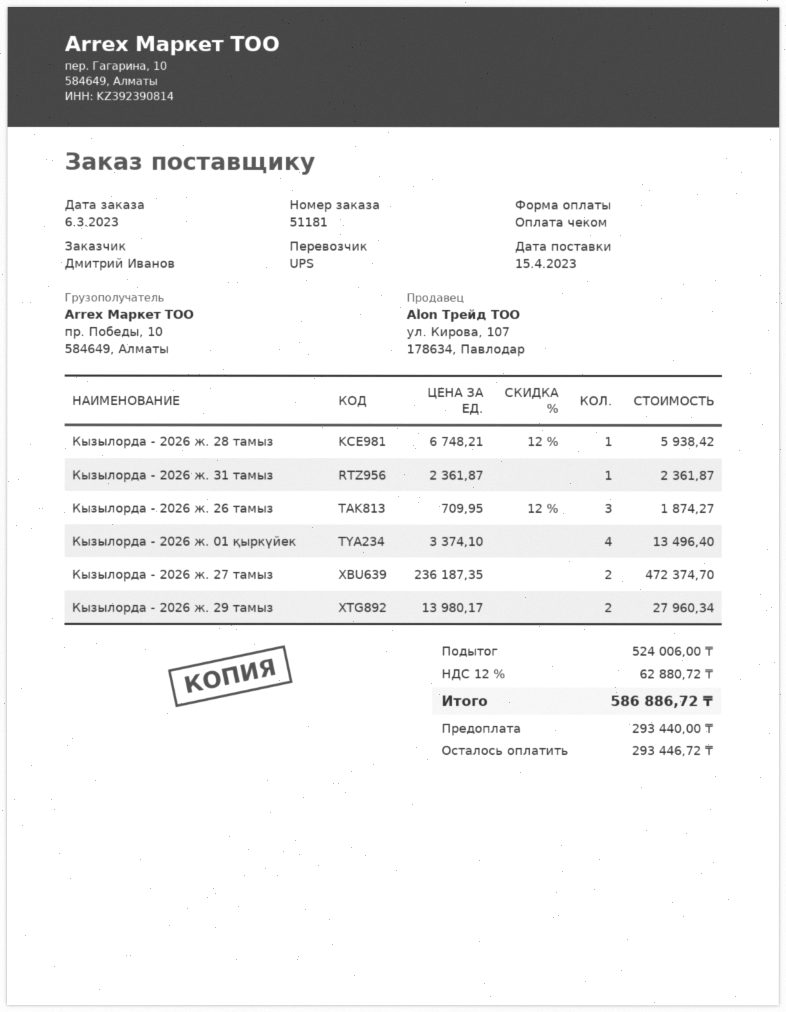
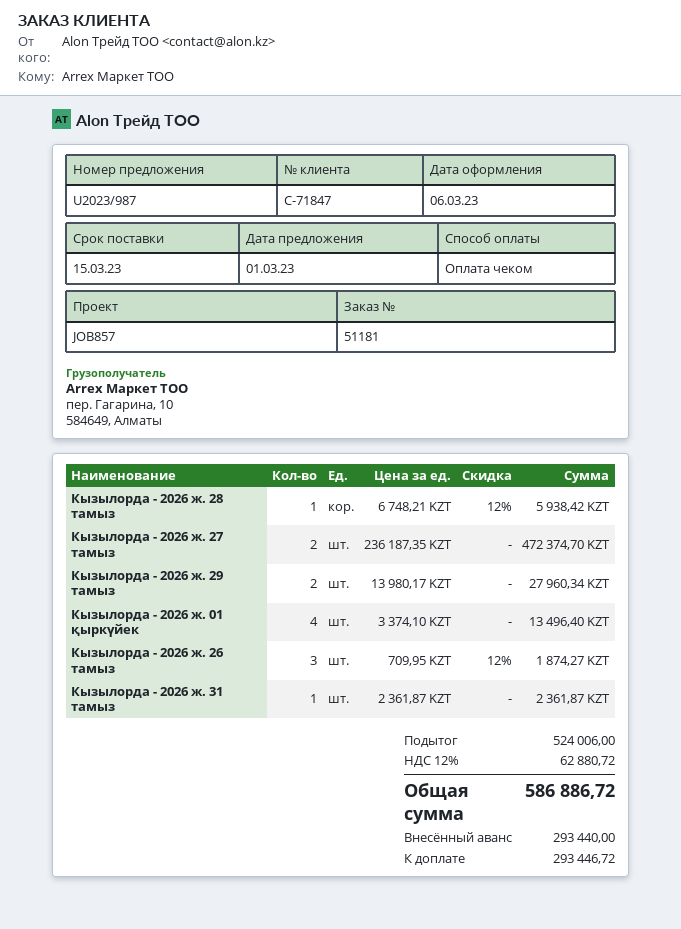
delivery date: 2023-04-15 -> 2023-03-15
ship to: пр. Победы, 10, 584649, Алматы -> пер. Гагарина, 10, 584649, Алматы

